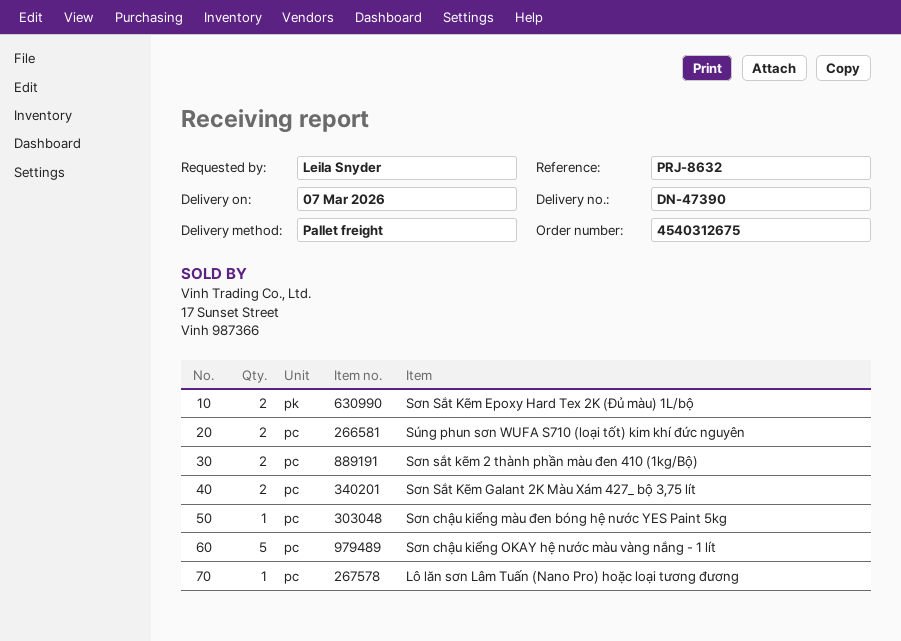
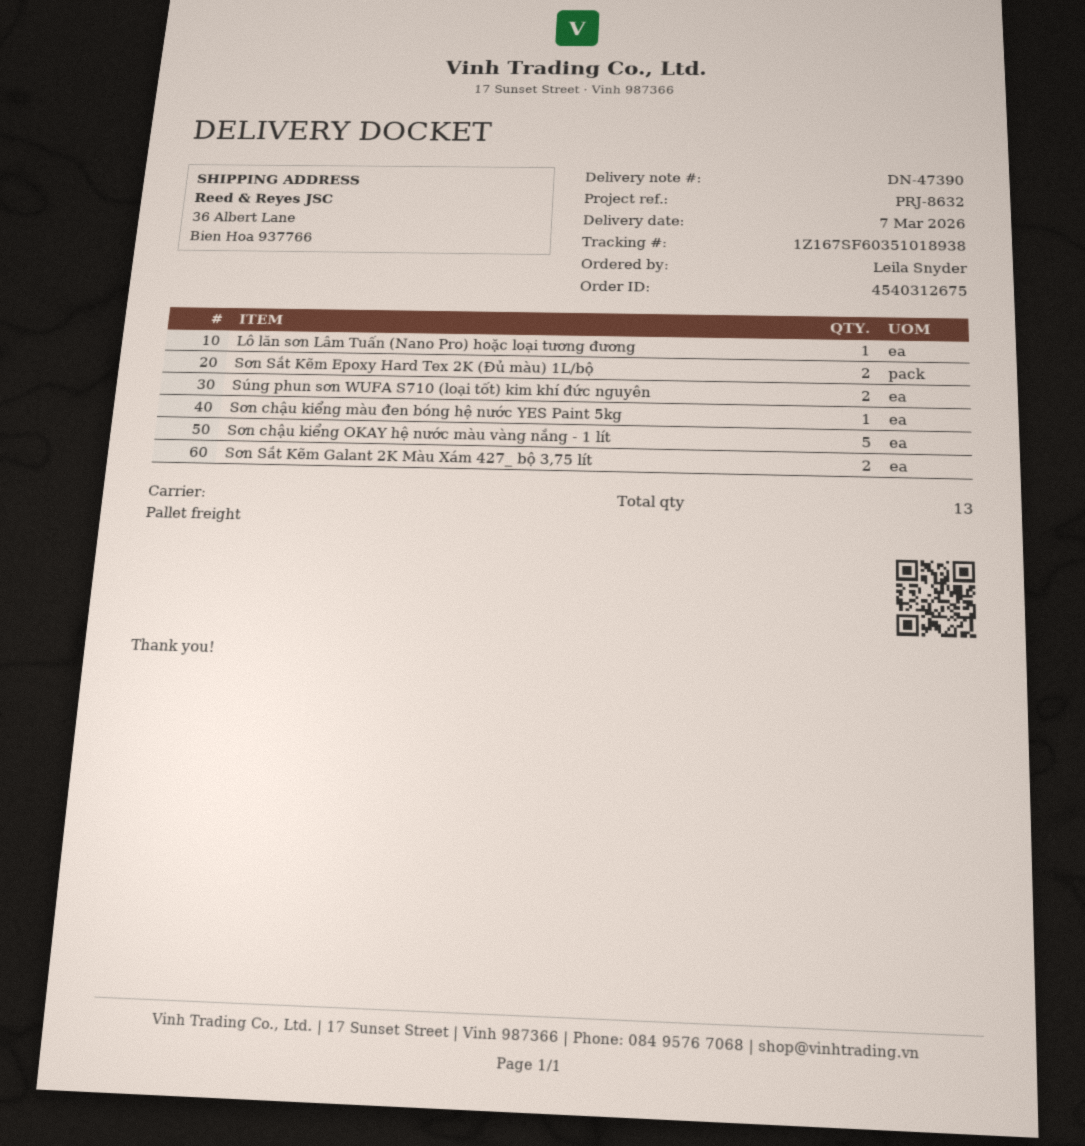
Sơn sắt kẽm 2 thành phần màu đen 410 (1kg/Bộ): 2 -> none

